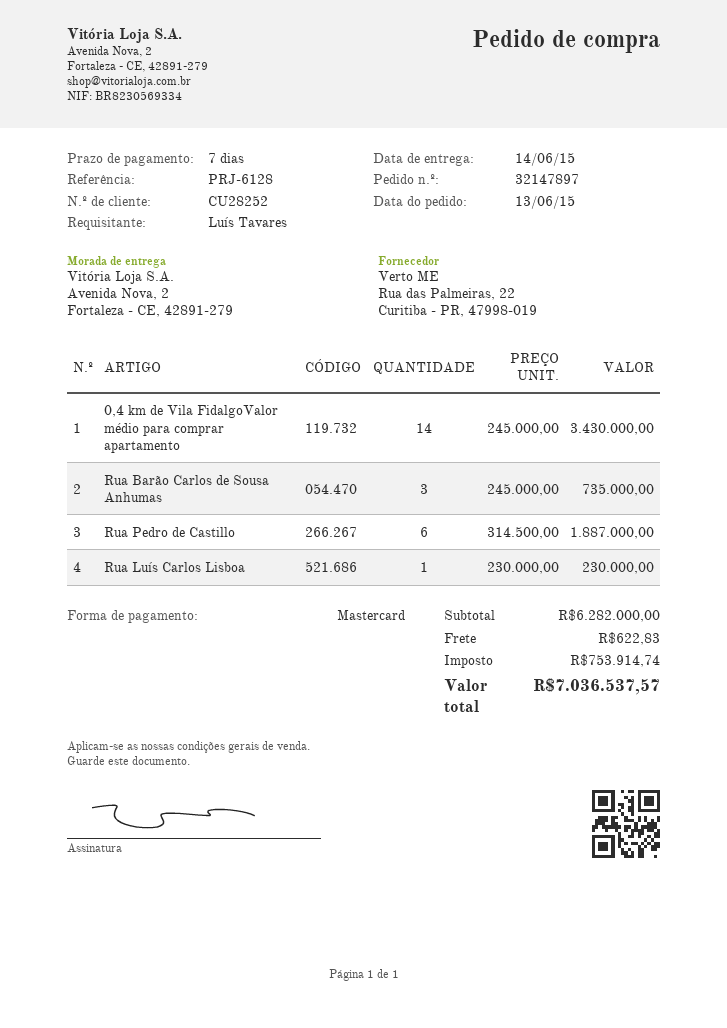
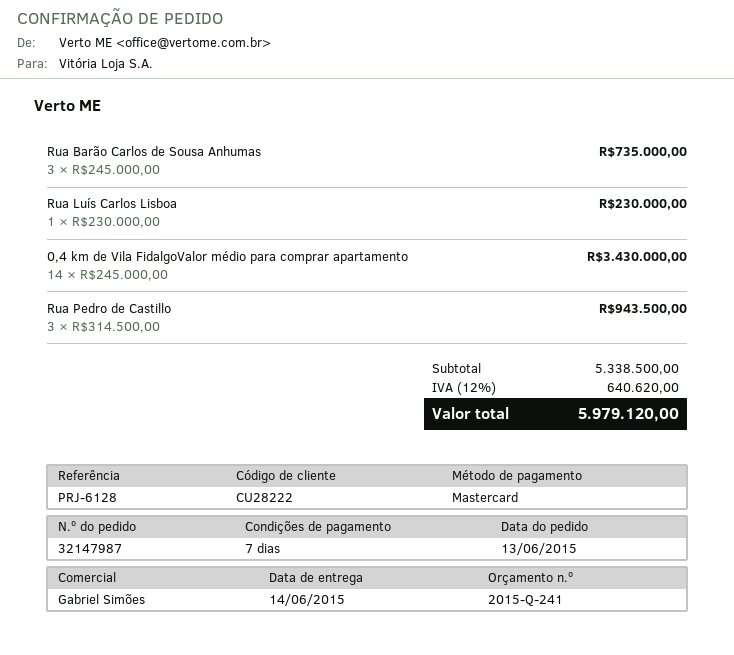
order number: 32147897 -> 32147987
customer number: CU28252 -> CU28222
Rua Pedro de Castillo: 6 x 314500.00 = 1887000.00 -> 3 x 314500.00 = 943500.00
subtotal: 6282000.00 -> 5338500.00
shipping: 622.83 -> none
tax: 753914.74 -> 640620.00
total: 7036537.57 -> 5979120.00

